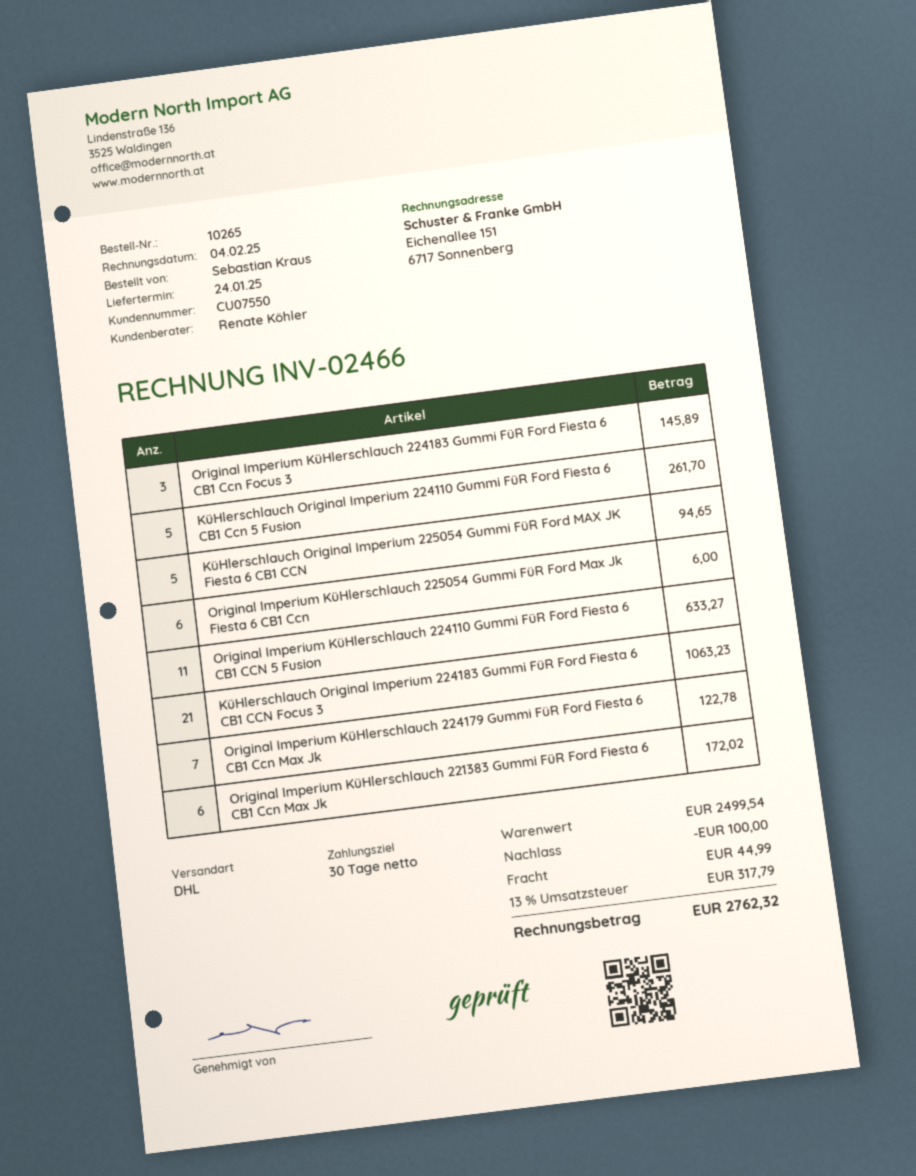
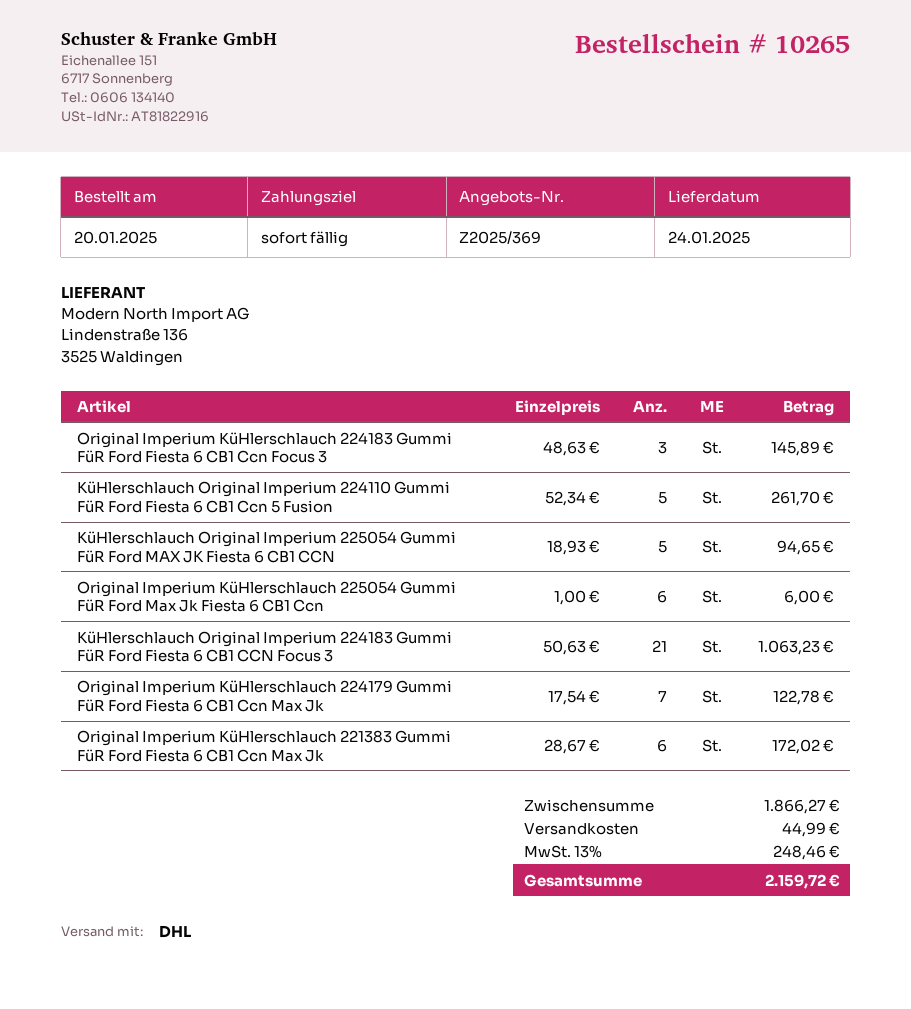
payment terms: 30 days -> on receipt
Original Imperium KüHlerschlauch 224110 Gummi FüR Ford Fiesta 6 CB1 CCN 5 Fusion: 11 for 633.27 -> none
subtotal: 2499.54 -> 1866.27
discount: 100.00 -> none
tax: 13% = 317.79 -> 13% = 248.46
total: 2762.32 -> 2159.72

